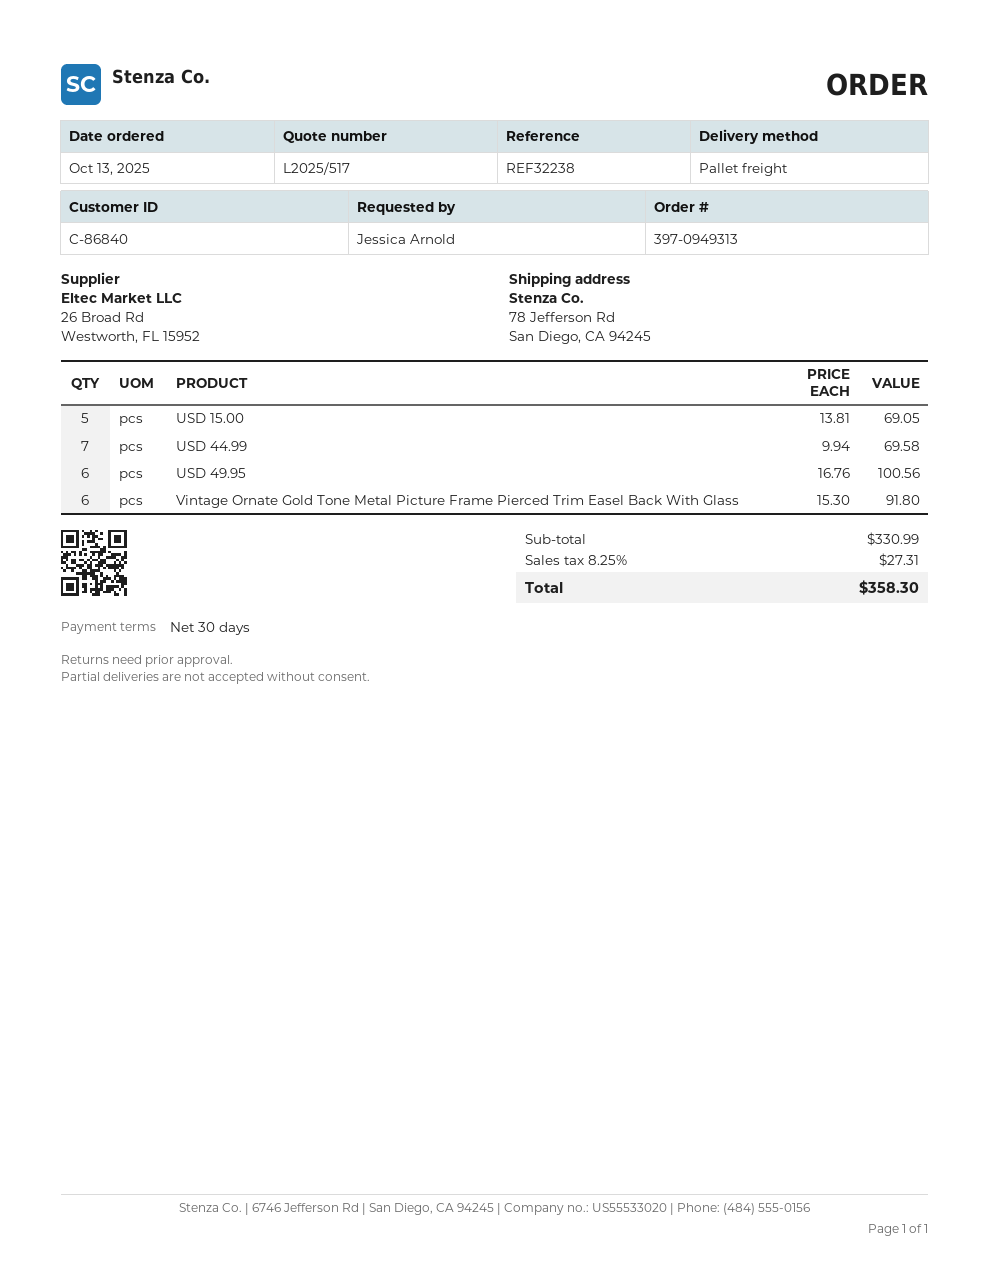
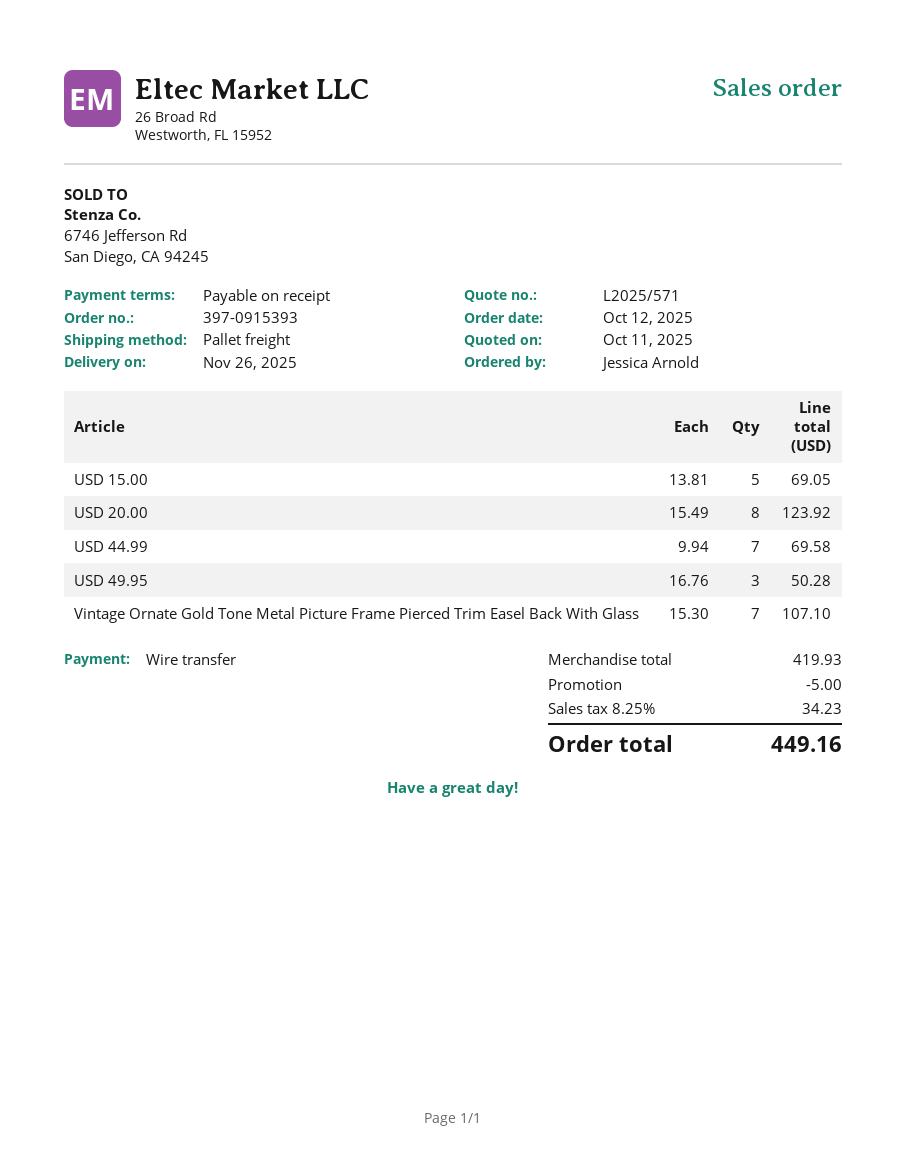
quote number: L2025/517 -> L2025/571
order number: 397-0949313 -> 397-0915393
order date: 2025-10-13 -> 2025-10-12
payment terms: 30 days -> on receipt
USD 49.95: 6 x 16.76 = 100.56 -> 3 x 16.76 = 50.28
Vintage Ornate Gold Tone Metal Picture Frame Pierced Trim Easel Back With Glass: 6 x 15.30 = 91.80 -> 7 x 15.30 = 107.10
USD 20.00: none -> 8 x 15.49 = 123.92
subtotal: 330.99 -> 419.93
discount: none -> 5.00
tax: 8.25% = 27.31 -> 8.25% = 34.23
total: 358.30 -> 449.16

